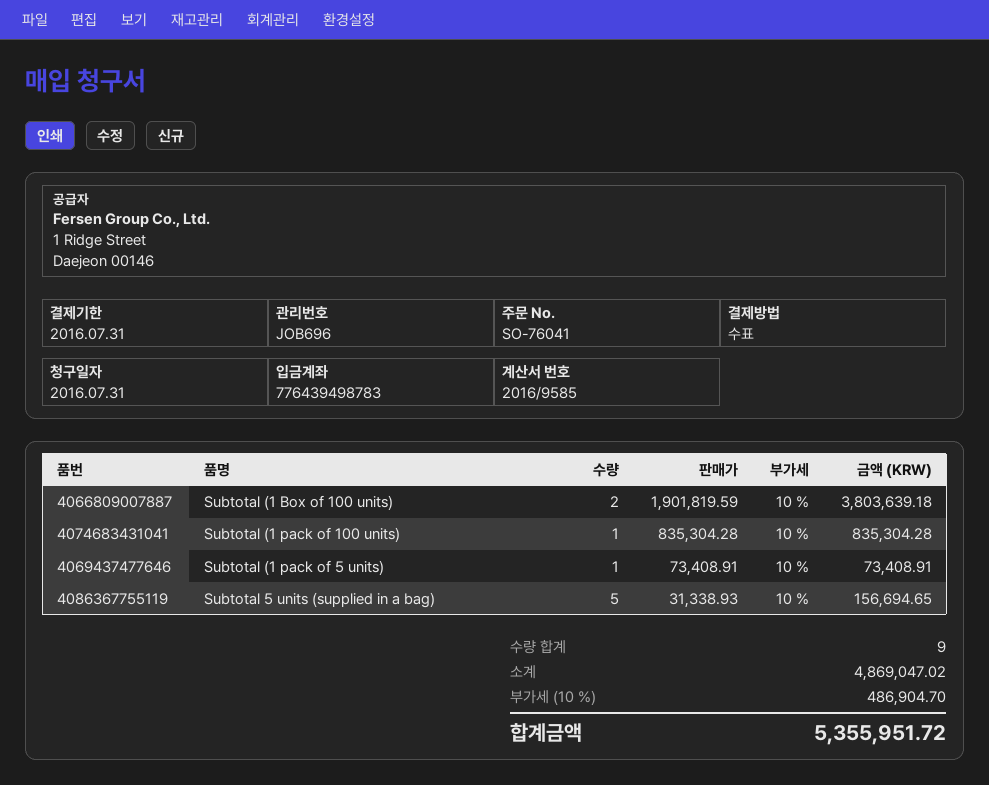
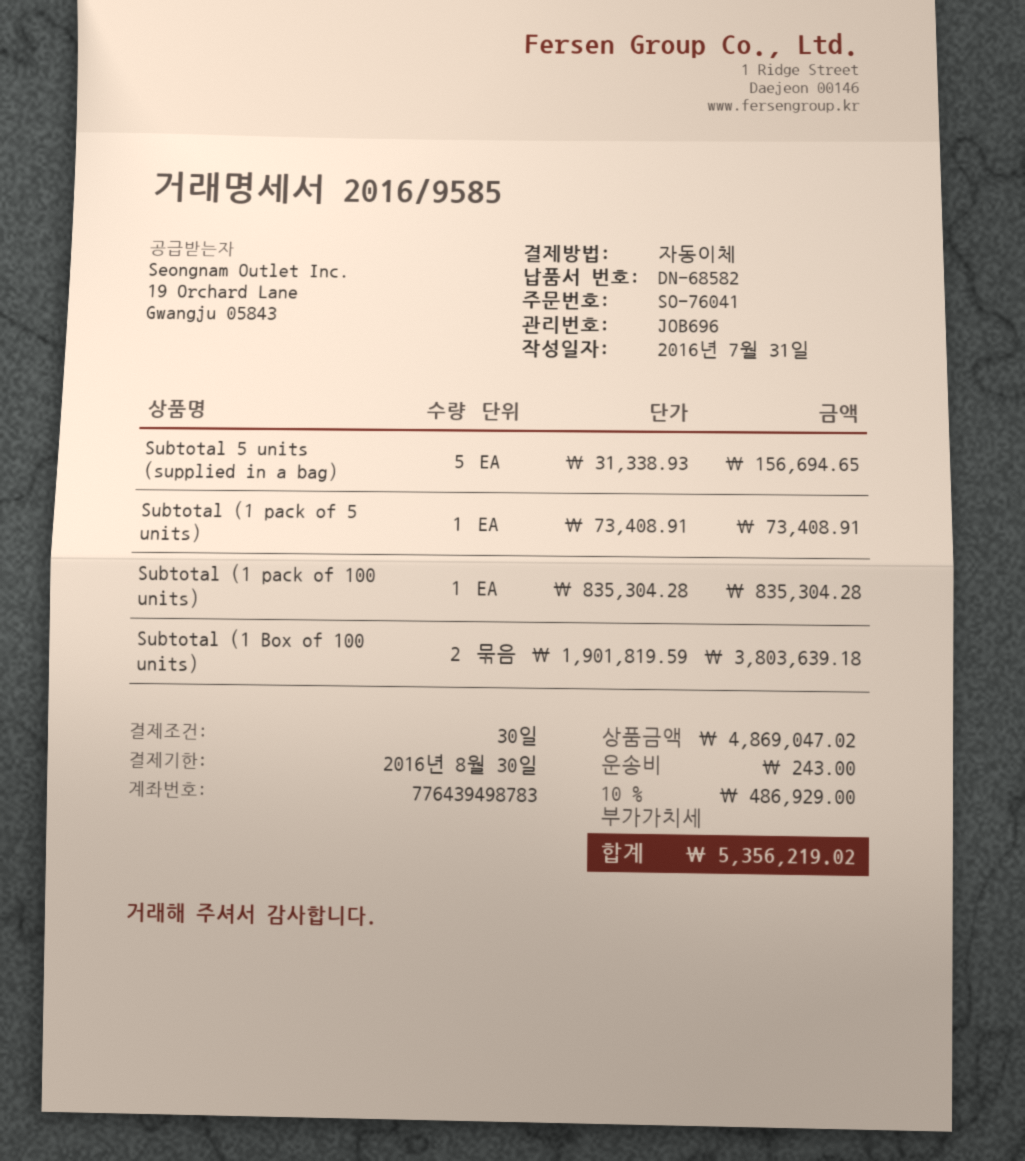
due date: 2016-07-31 -> 2016-08-30
payment method: cheque -> direct debit
shipping: none -> 243.00
tax: 10% = 486904.70 -> 10% = 486929.00
total: 5355951.72 -> 5356219.02

